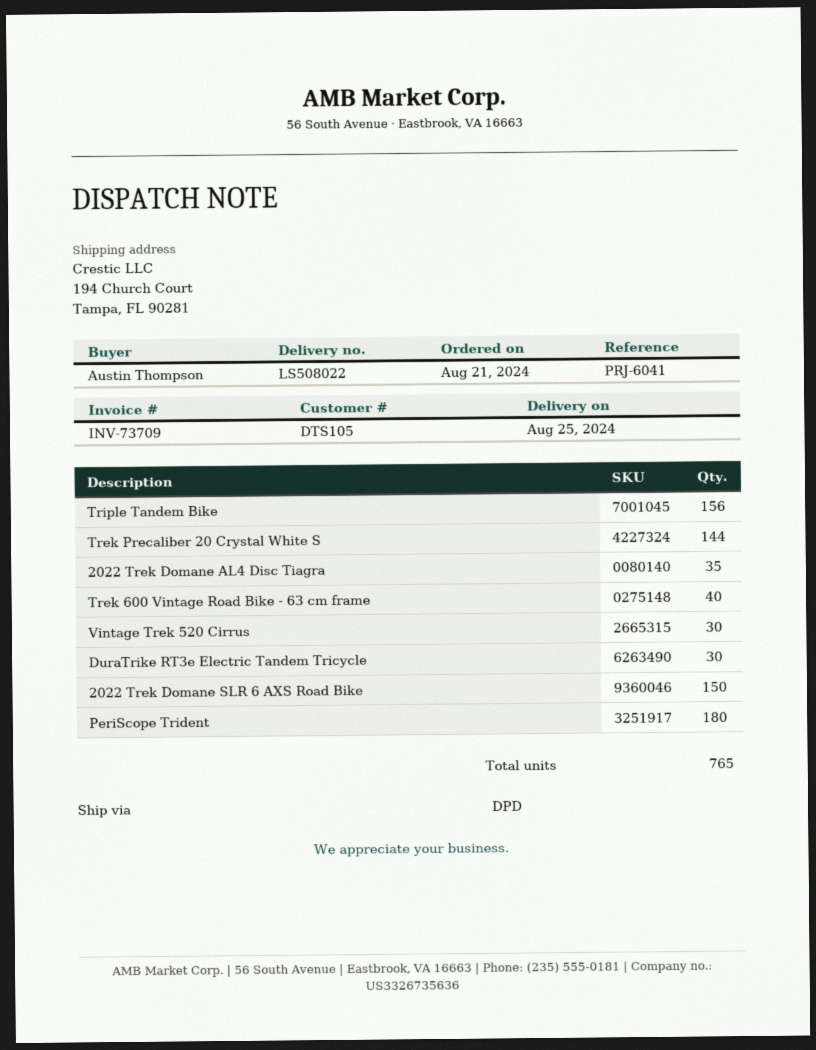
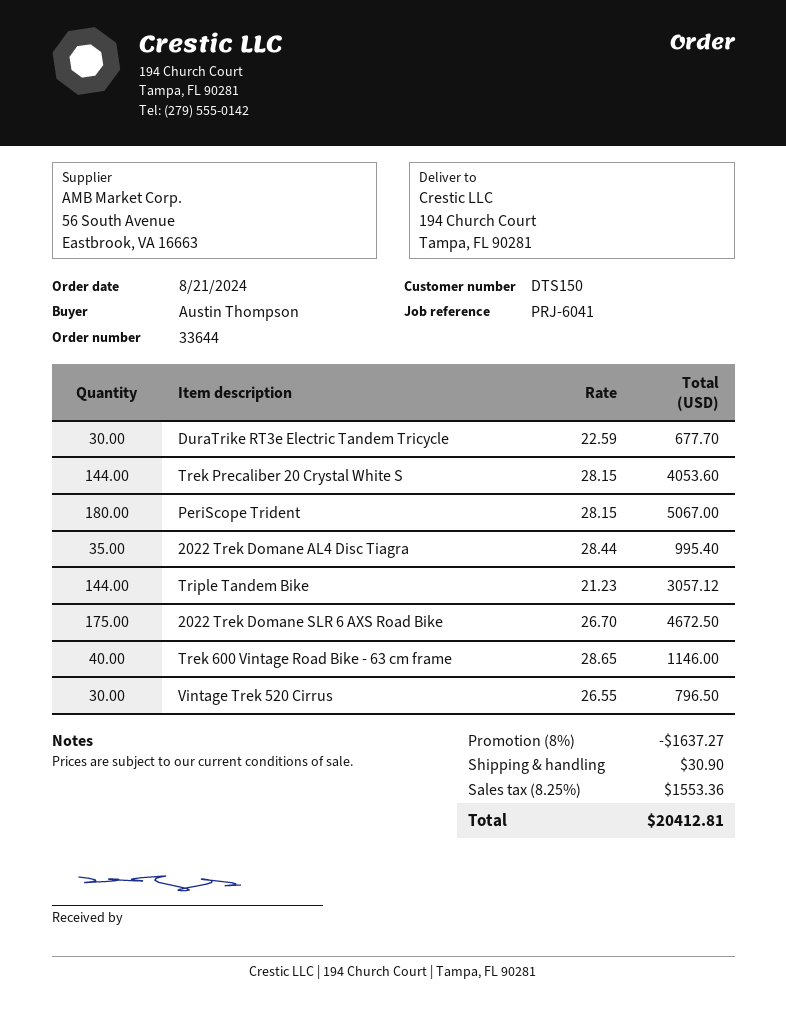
customer number: DTS105 -> DTS150
Triple Tandem Bike: 156 -> 144
2022 Trek Domane SLR 6 AXS Road Bike: 150 -> 175

